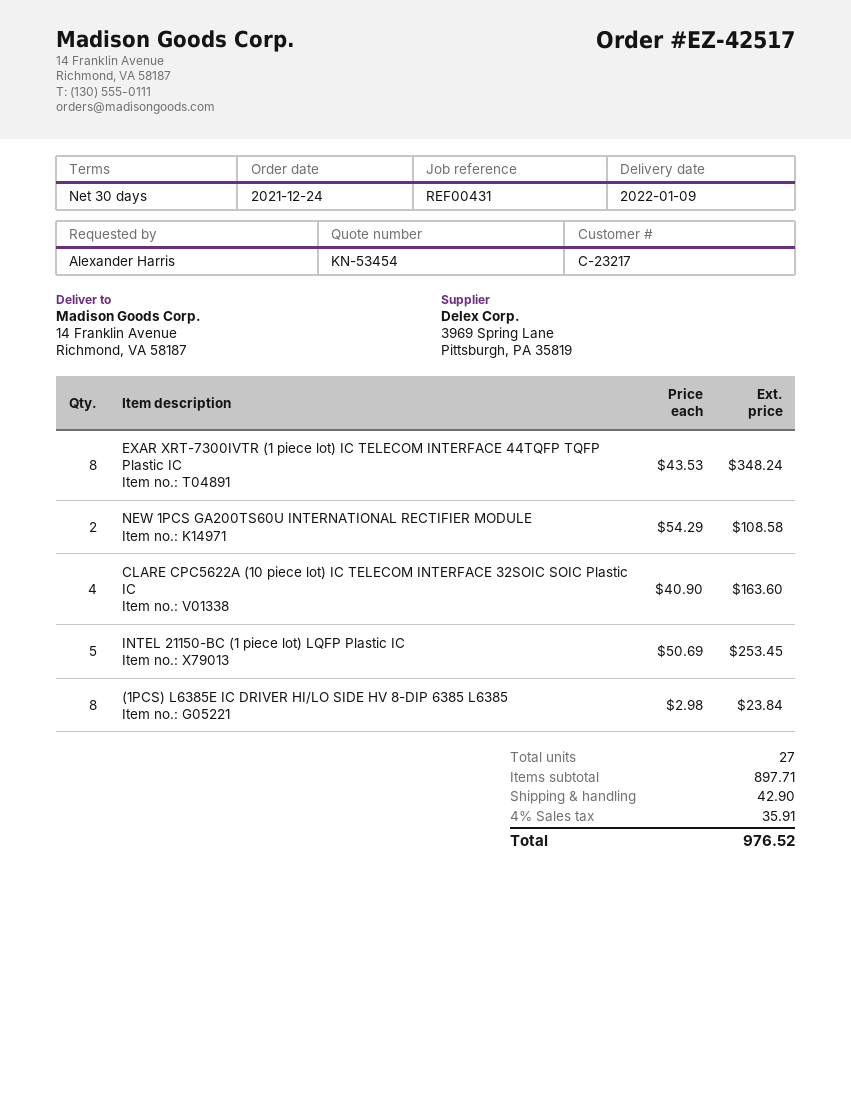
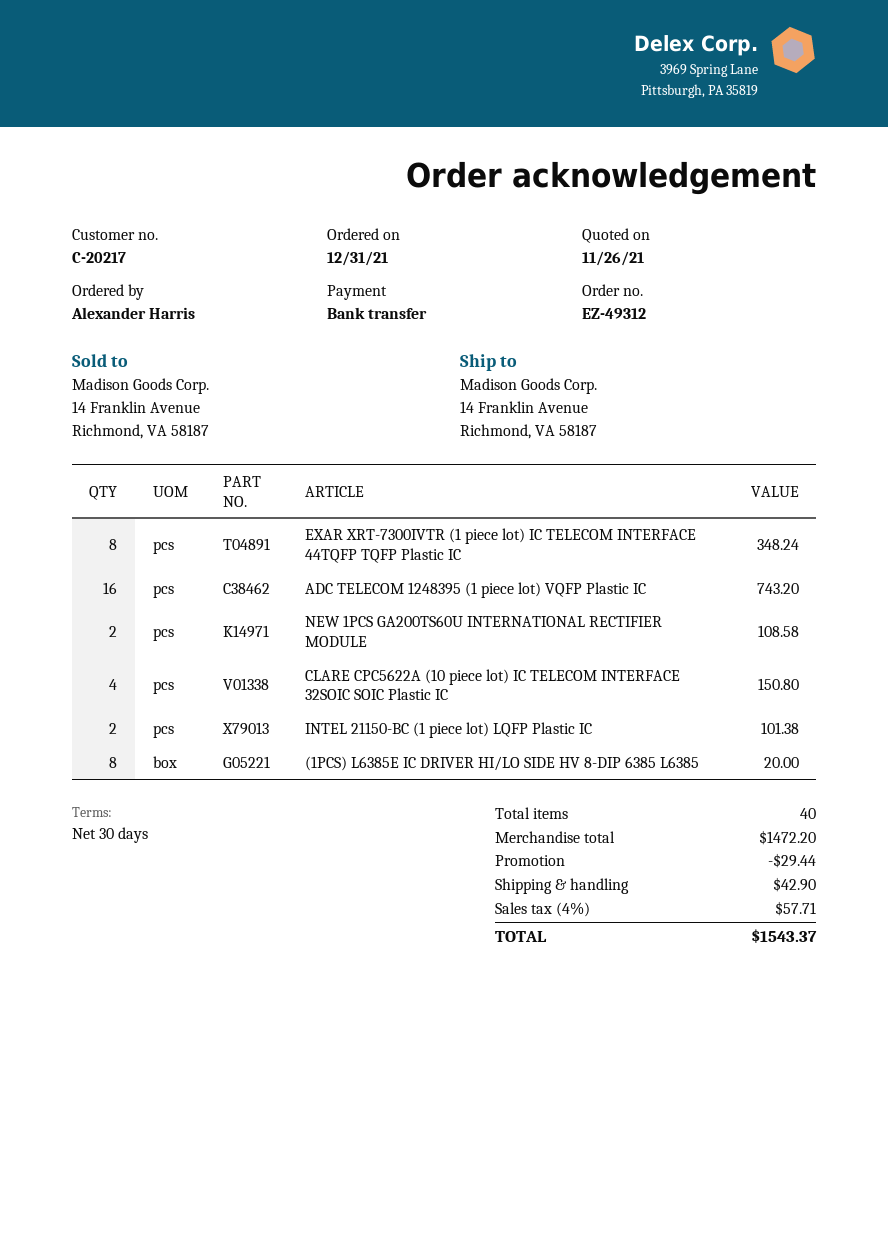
order number: EZ-42517 -> EZ-49312
order date: 2021-12-24 -> 2021-12-31
customer number: C-23217 -> C-20217
CLARE CPC5622A (10 piece lot) IC TELECOM INTERFACE 32SOIC SOIC Plastic IC: 4 for 163.60 -> 4 for 150.80
INTEL 21150-BC (1 piece lot) LQFP Plastic IC: 5 for 253.45 -> 2 for 101.38
(1PCS) L6385E IC DRIVER HI/LO SIDE HV 8-DIP 6385 L6385: 8 for 23.84 -> 8 for 20.00
ADC TELECOM 1248395 (1 piece lot) VQFP Plastic IC: none -> 16 for 743.20
total quantity: 27 -> 40
subtotal: 897.71 -> 1472.20
discount: none -> 29.44
tax: 4% = 35.91 -> 4% = 57.71
total: 976.52 -> 1543.37

